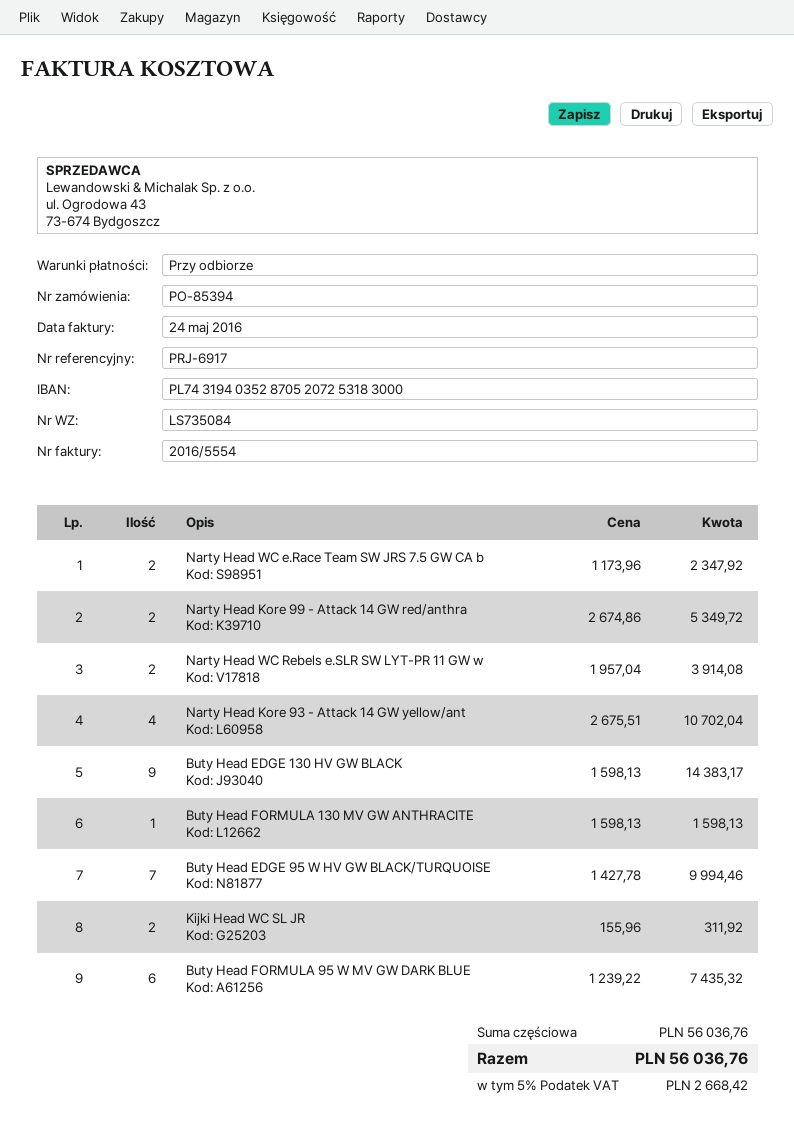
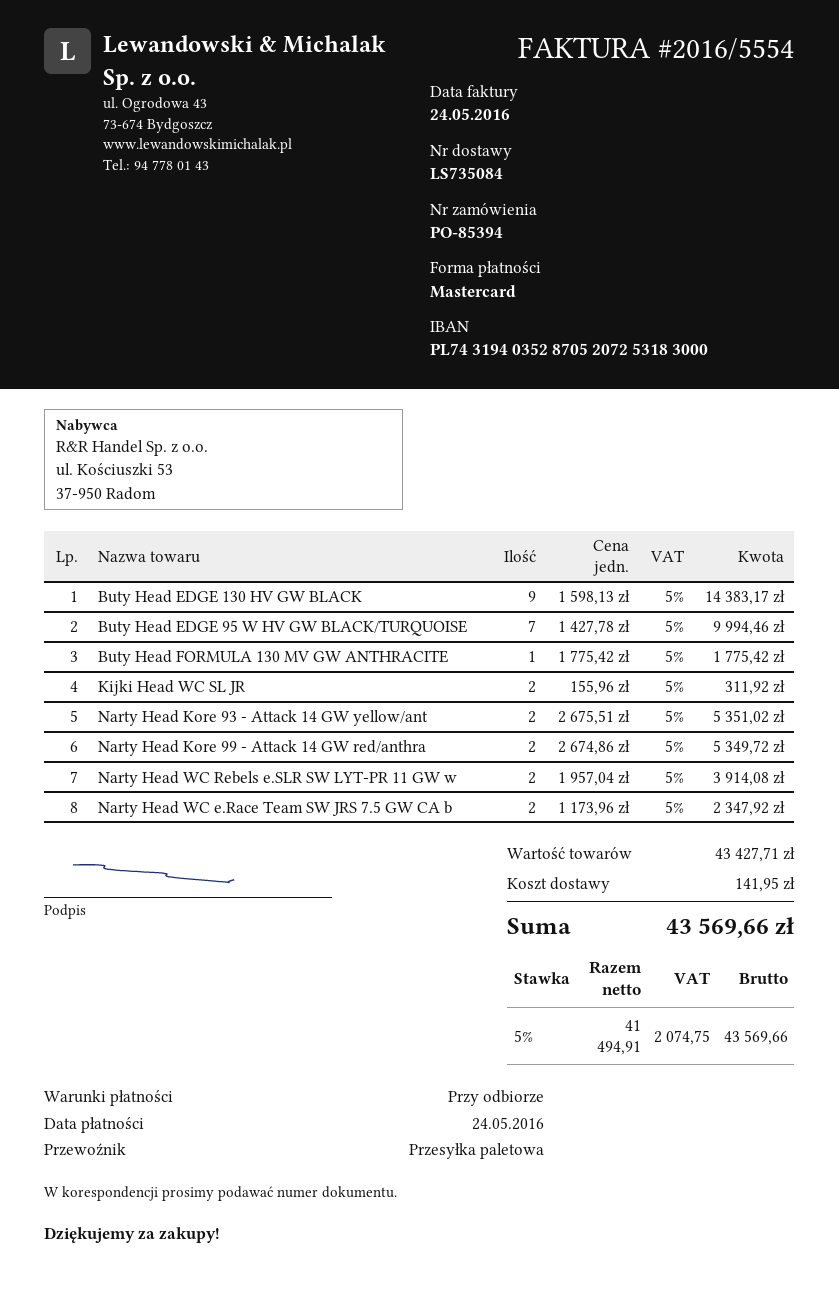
Narty Head Kore 93 - Attack 14 GW yellow/ant: 4 x 2675.51 = 10702.04 -> 2 x 2675.51 = 5351.02
Buty Head FORMULA 130 MV GW ANTHRACITE: 1 x 1598.13 = 1598.13 -> 1 x 1775.42 = 1775.42
Buty Head FORMULA 95 W MV GW DARK BLUE: 6 x 1239.22 = 7435.32 -> none
subtotal: 56036.76 -> 43427.71
shipping: none -> 141.95
tax: 5% = 2668.42 -> 5% = 2074.75
total: 56036.76 -> 43569.66

